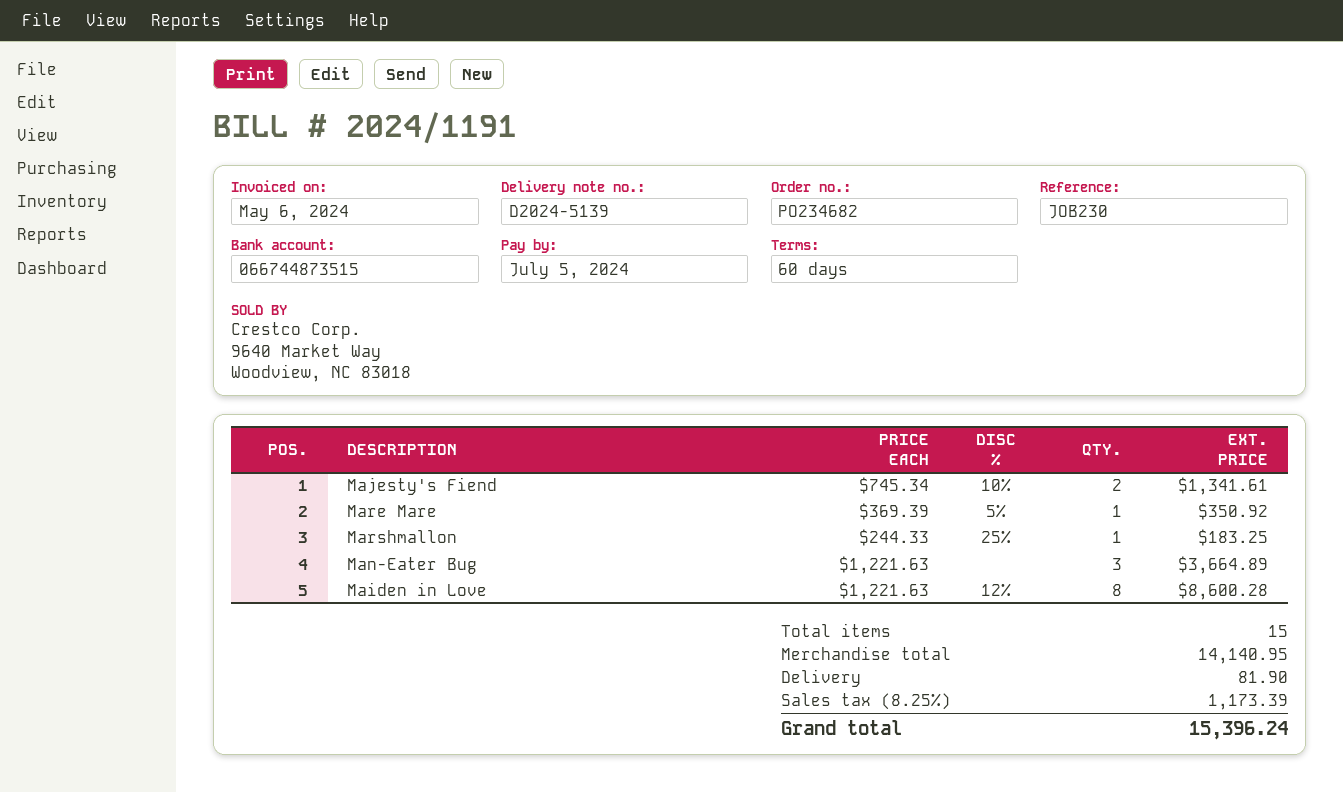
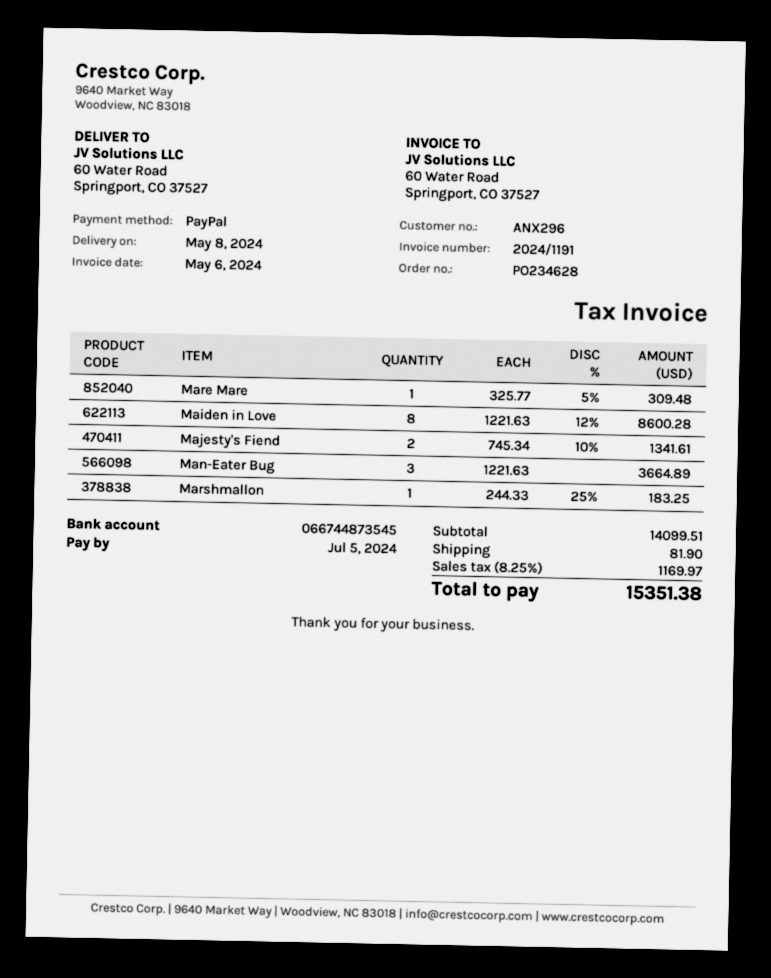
order number: PO234682 -> PO234628
bank account: 066744873515 -> 066744873545
Mare Mare: 1 x 369.39 - 5% = 350.92 -> 1 x 325.77 - 5% = 309.48
subtotal: 14140.95 -> 14099.51
tax: 8.25% = 1173.39 -> 8.25% = 1169.97
total: 15396.24 -> 15351.38

